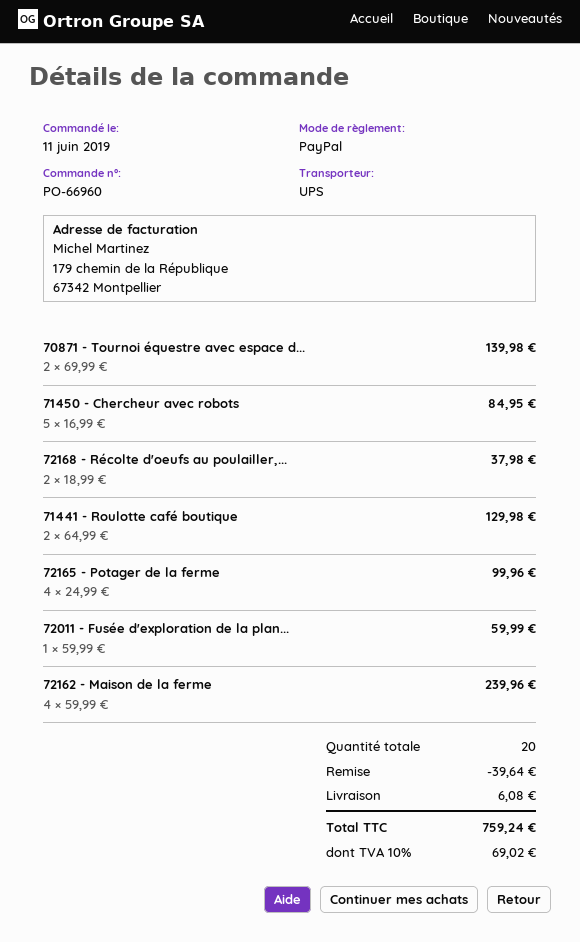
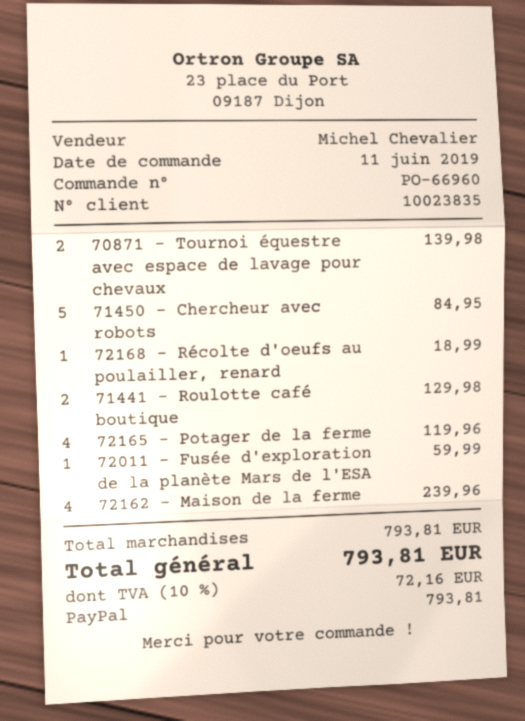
72168 - Récolte d'oeufs au poulailler,...: 2 for 37.98 -> 1 for 18.99
72165 - Potager de la ferme: 4 for 99.96 -> 4 for 119.96
discount: 39.64 -> none
shipping: 6.08 -> none
tax: 10% = 69.02 -> 10% = 72.16
total: 759.24 -> 793.81

